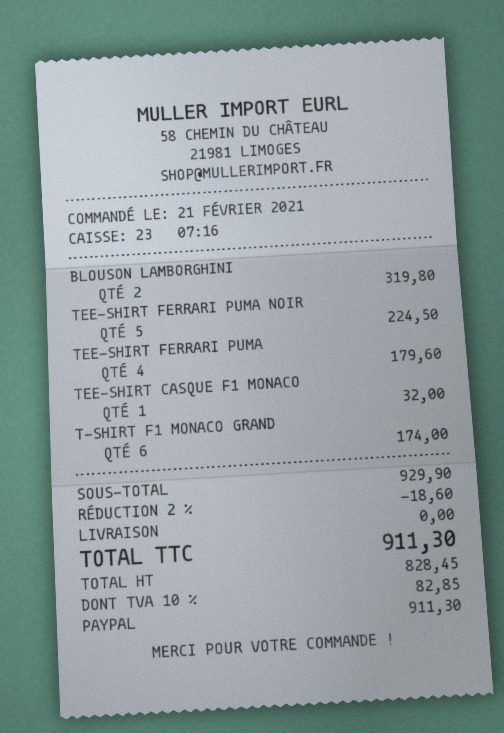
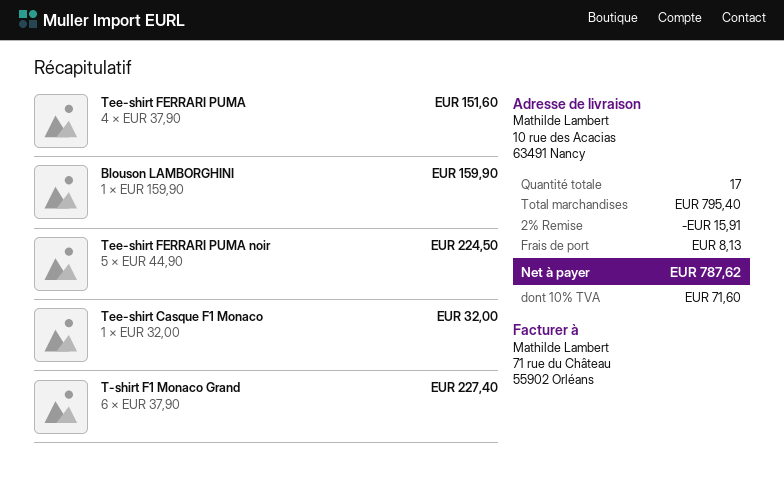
BLOUSON LAMBORGHINI: 2 for 319.80 -> 1 for 159.90
TEE-SHIRT FERRARI PUMA: 4 for 179.60 -> 4 for 151.60
T-SHIRT F1 MONACO GRAND: 6 for 174.00 -> 6 for 227.40
subtotal: 929.90 -> 795.40
discount: 2% = 18.60 -> 2% = 15.91
shipping: 0.00 -> 8.13
tax: 10% = 82.85 -> 10% = 71.60
total: 911.30 -> 787.62

